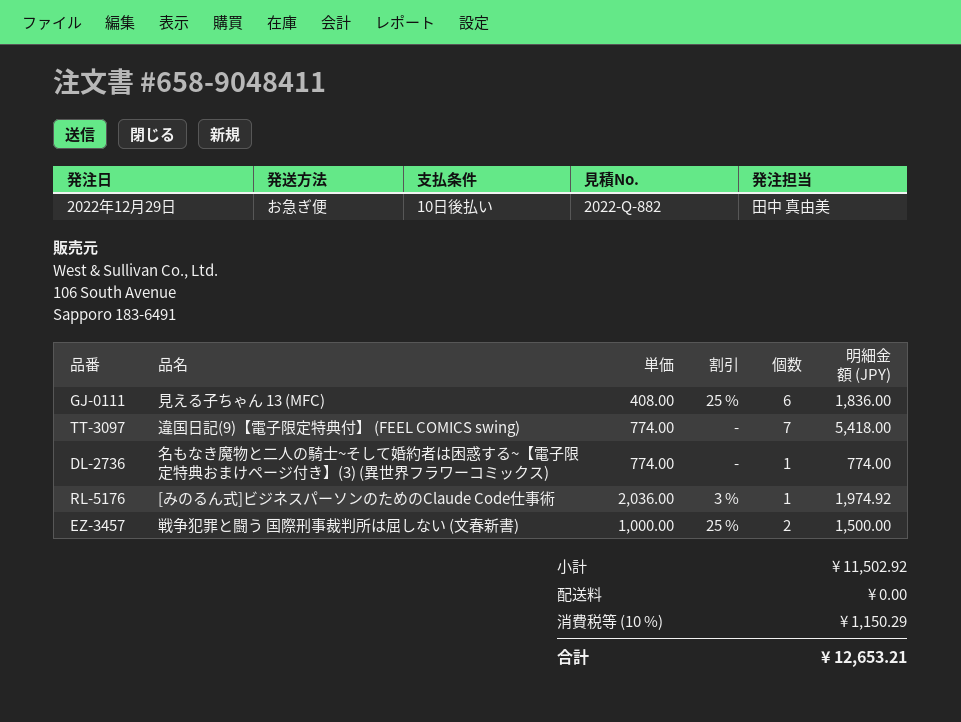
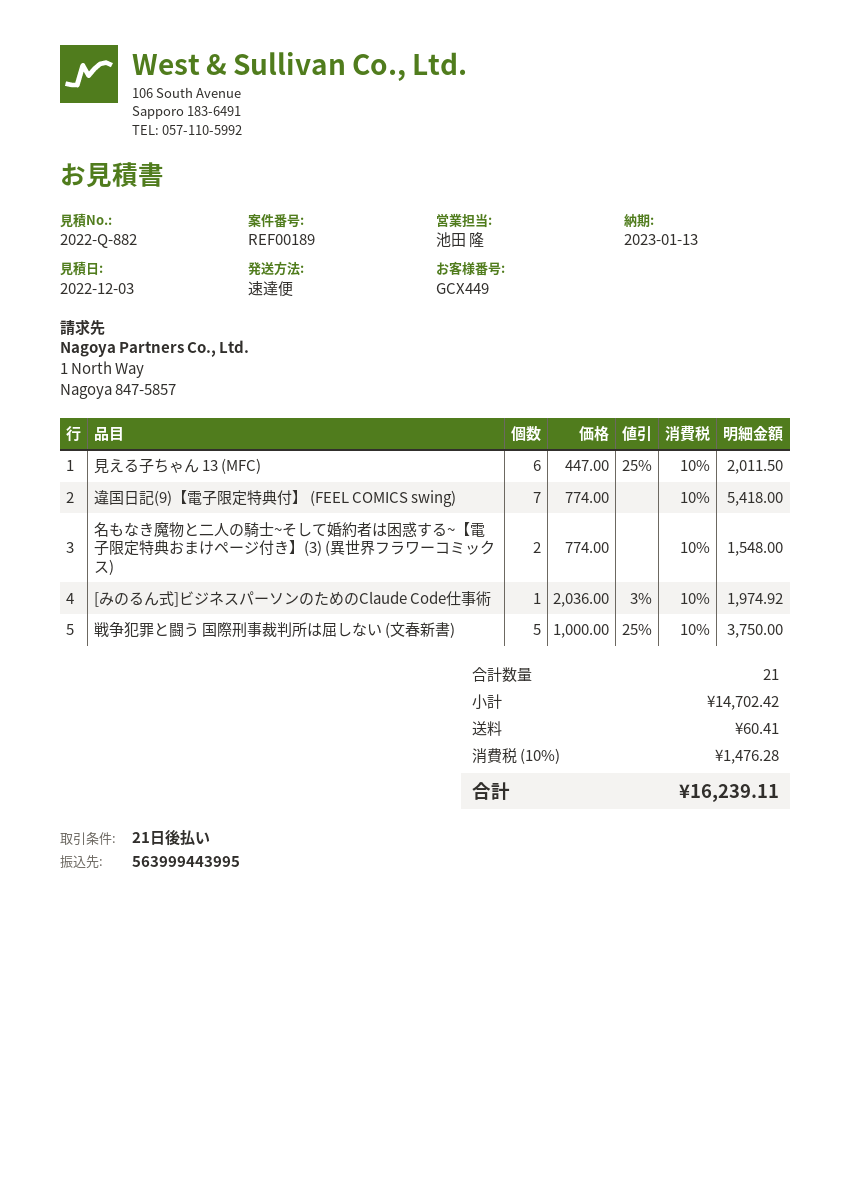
payment terms: 10 days -> 21 days
見える子ちゃん 13 (MFC): 6 x 408.00 - 25% = 1836.00 -> 6 x 447.00 - 25% = 2011.50
名もなき魔物と二人の騎士~そして婚約者は困惑する~【電子限定特典おまけページ付き】(3) (異世界フラワーコミックス): 1 x 774.00 = 774.00 -> 2 x 774.00 = 1548.00
戦争犯罪と闘う 国際刑事裁判所は屈しない (文春新書): 2 x 1000.00 - 25% = 1500.00 -> 5 x 1000.00 - 25% = 3750.00
subtotal: 11502.92 -> 14702.42
shipping: 0.00 -> 60.41
tax: 10% = 1150.29 -> 10% = 1476.28
total: 12653.21 -> 16239.11

